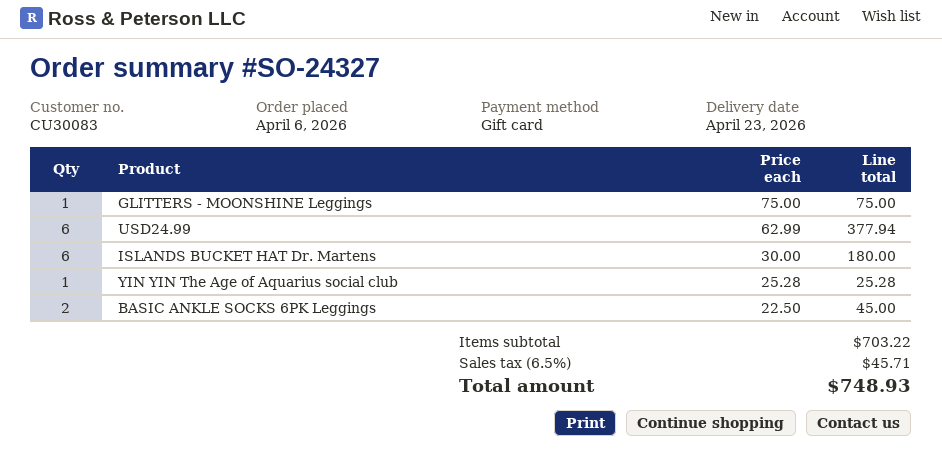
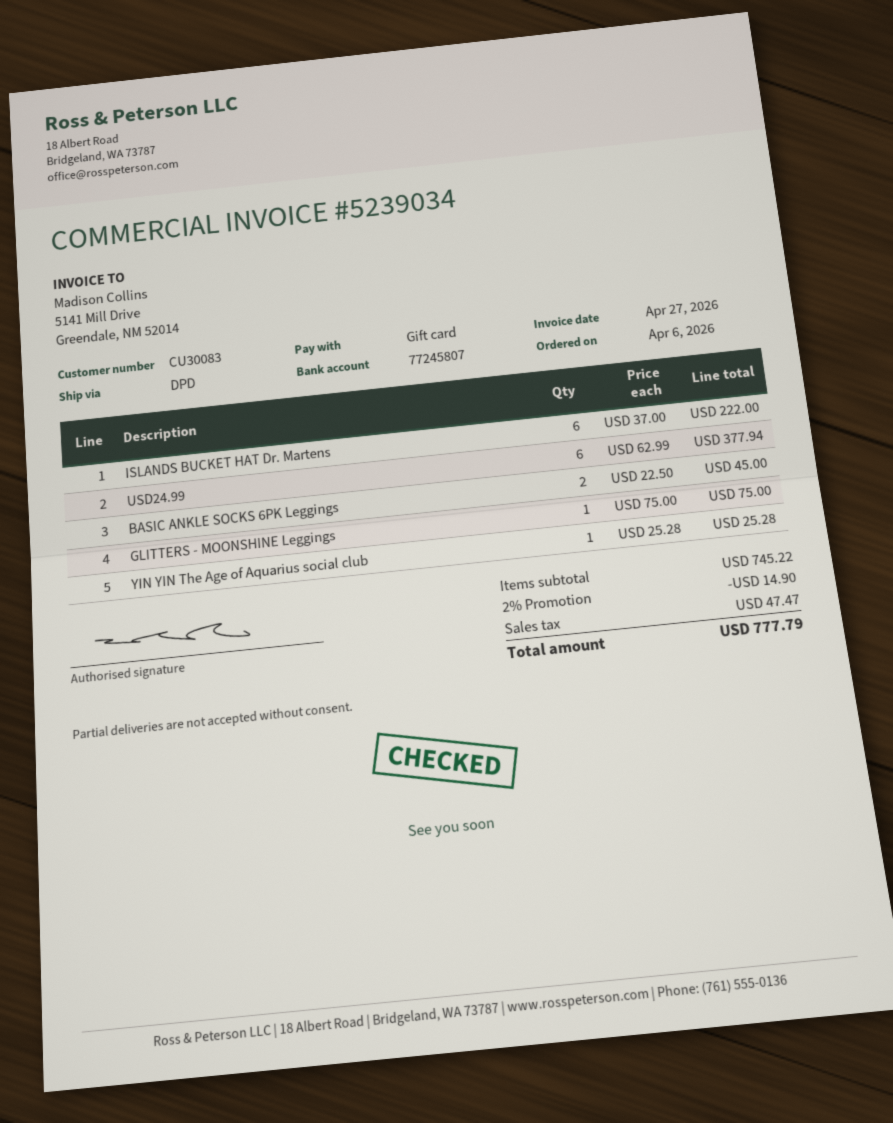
ISLANDS BUCKET HAT Dr. Martens: 6 x 30.00 = 180.00 -> 6 x 37.00 = 222.00
subtotal: 703.22 -> 745.22
discount: none -> 2% = 14.90
tax: 45.71 -> 47.47
total: 748.93 -> 777.79

